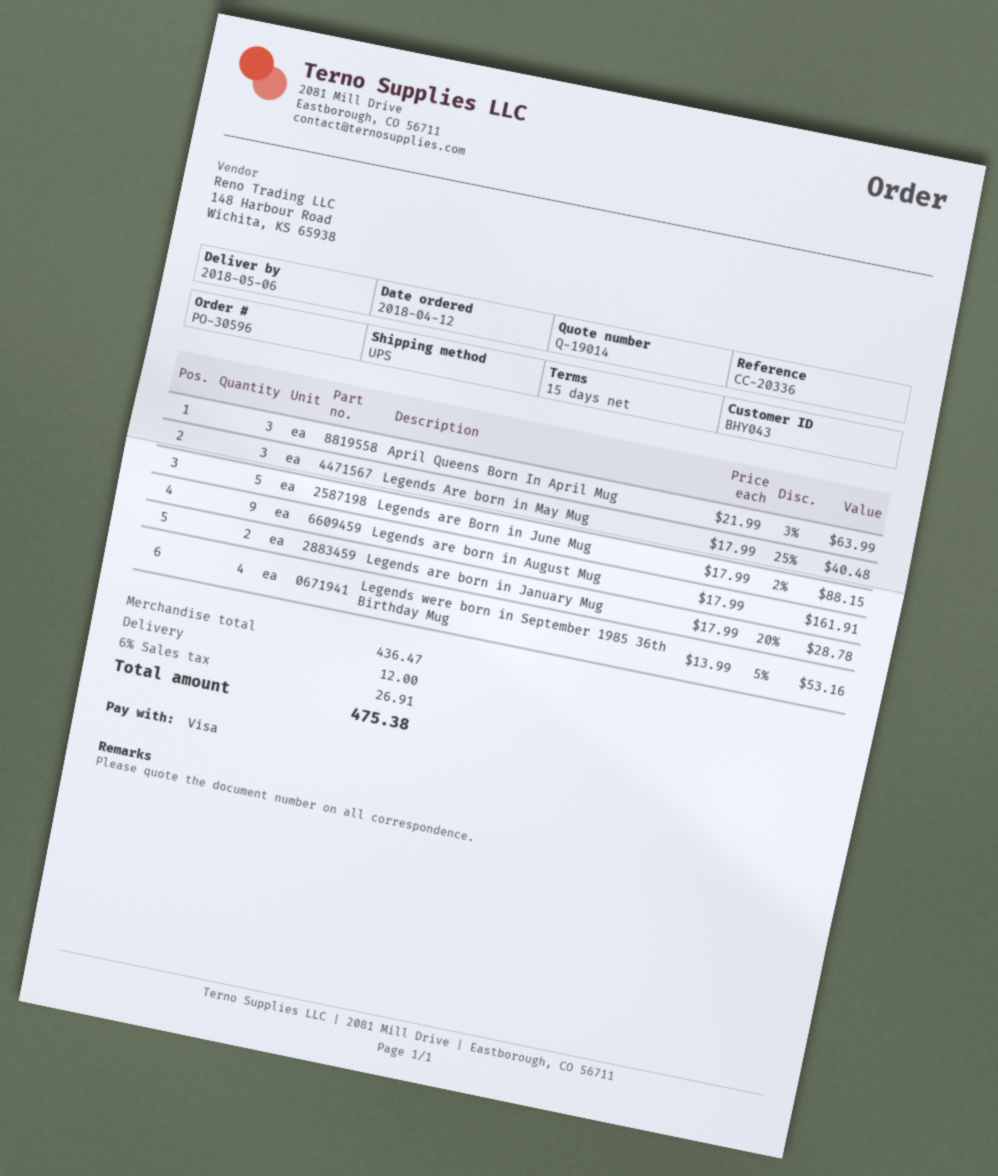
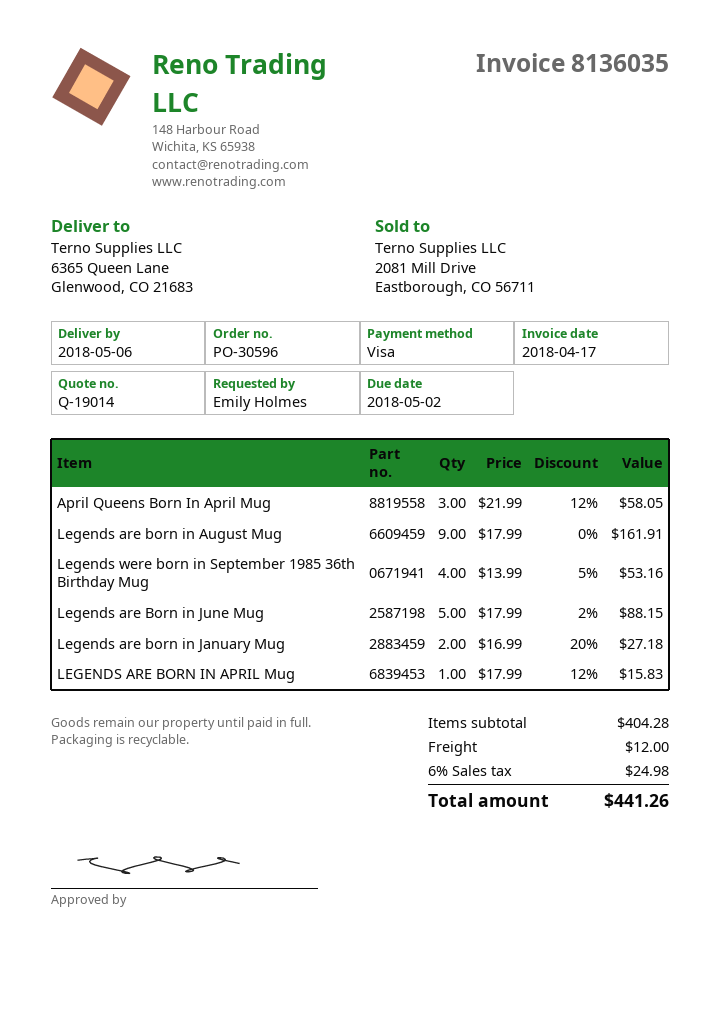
April Queens Born In April Mug: 3 x 21.99 - 3% = 63.99 -> 3 x 21.99 - 12% = 58.05
Legends Are born in May Mug: 3 x 17.99 - 25% = 40.48 -> none
Legends are born in January Mug: 2 x 17.99 - 20% = 28.78 -> 2 x 16.99 - 20% = 27.18
LEGENDS ARE BORN IN APRIL Mug: none -> 1 x 17.99 - 12% = 15.83
subtotal: 436.47 -> 404.28
tax: 6% = 26.91 -> 6% = 24.98
total: 475.38 -> 441.26

